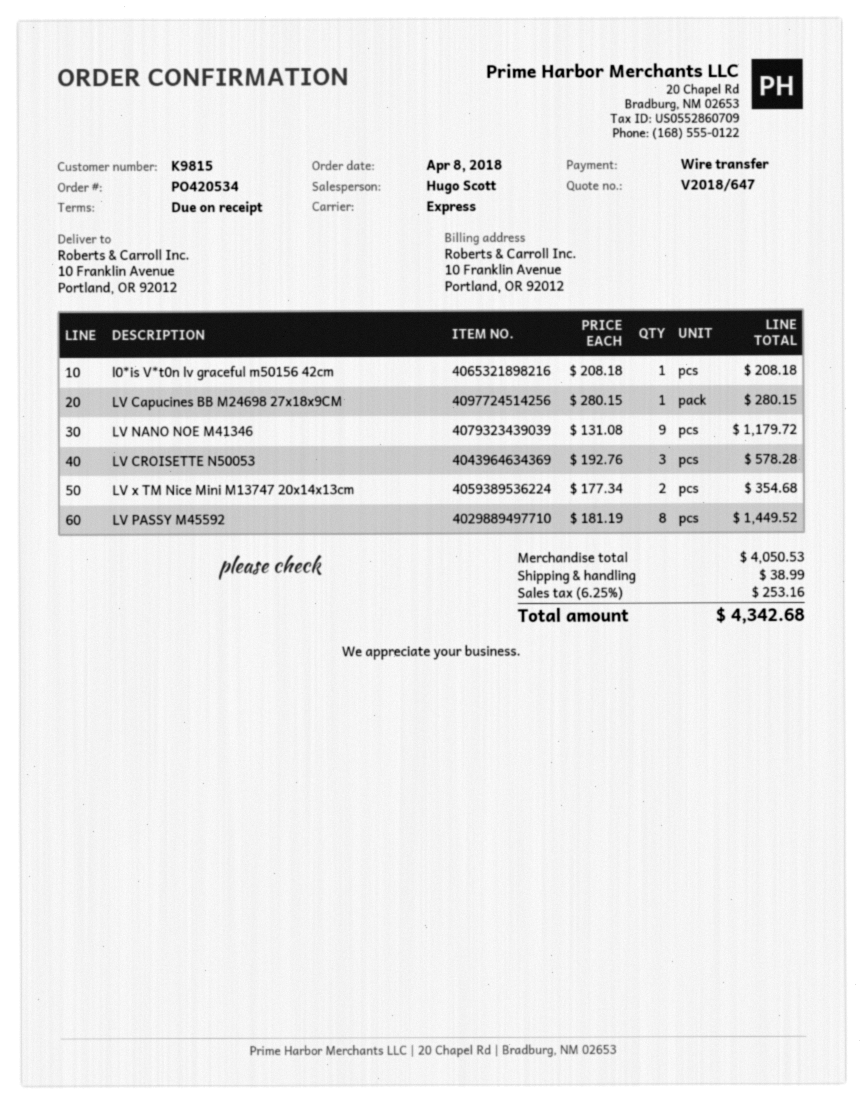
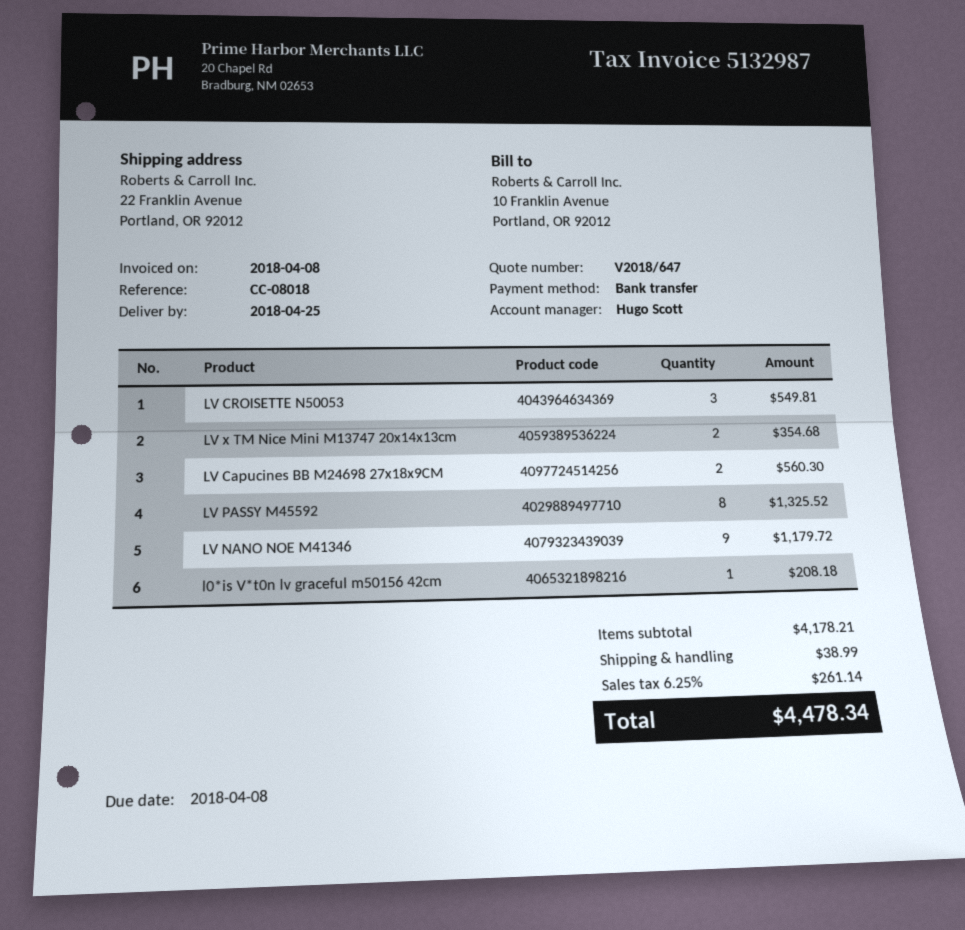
ship to: 10 Franklin Avenue, Portland, OR 92012 -> 22 Franklin Avenue, Portland, OR 92012
LV Capucines BB M24698 27x18x9CM: 1 for 280.15 -> 2 for 560.30
LV CROISETTE N50053: 3 for 578.28 -> 3 for 549.81
LV PASSY M45592: 8 for 1449.52 -> 8 for 1325.52
subtotal: 4050.53 -> 4178.21
tax: 6.25% = 253.16 -> 6.25% = 261.14
total: 4342.68 -> 4478.34

